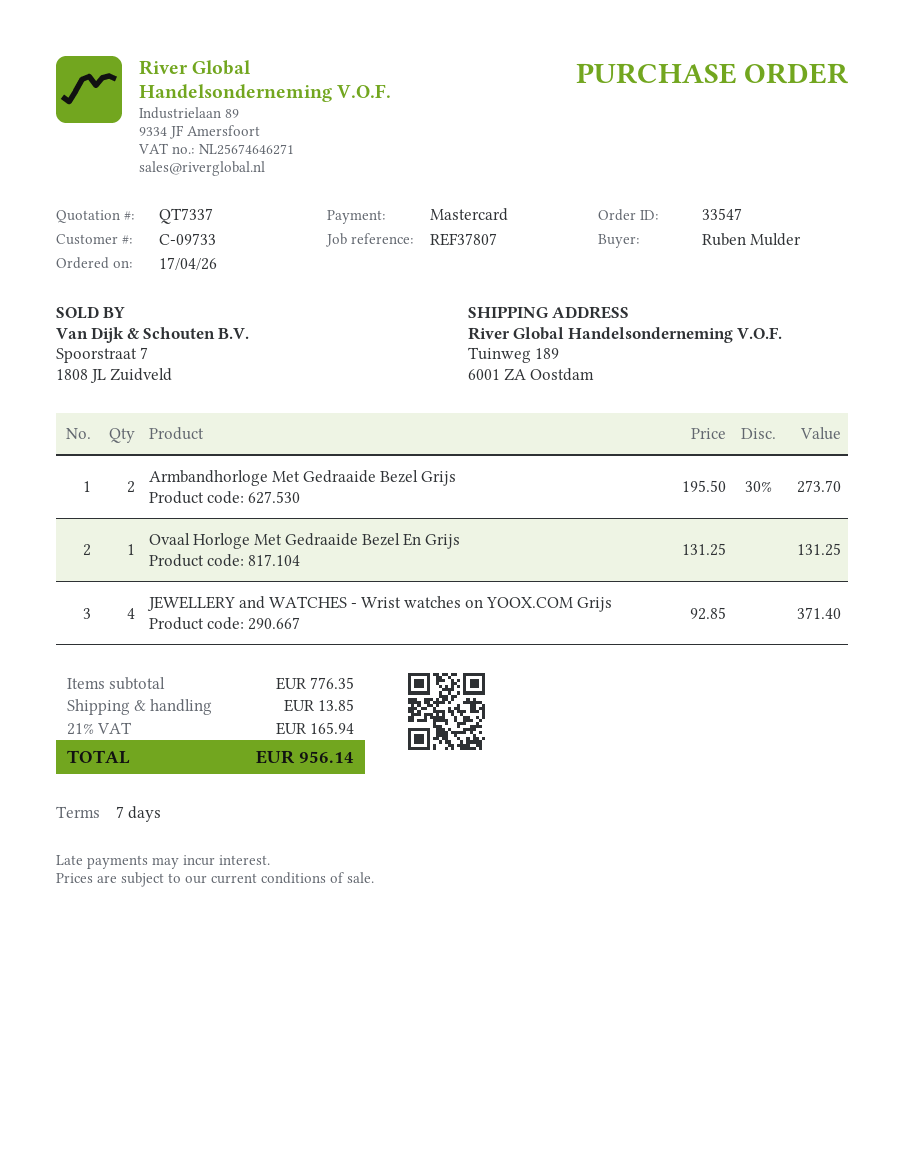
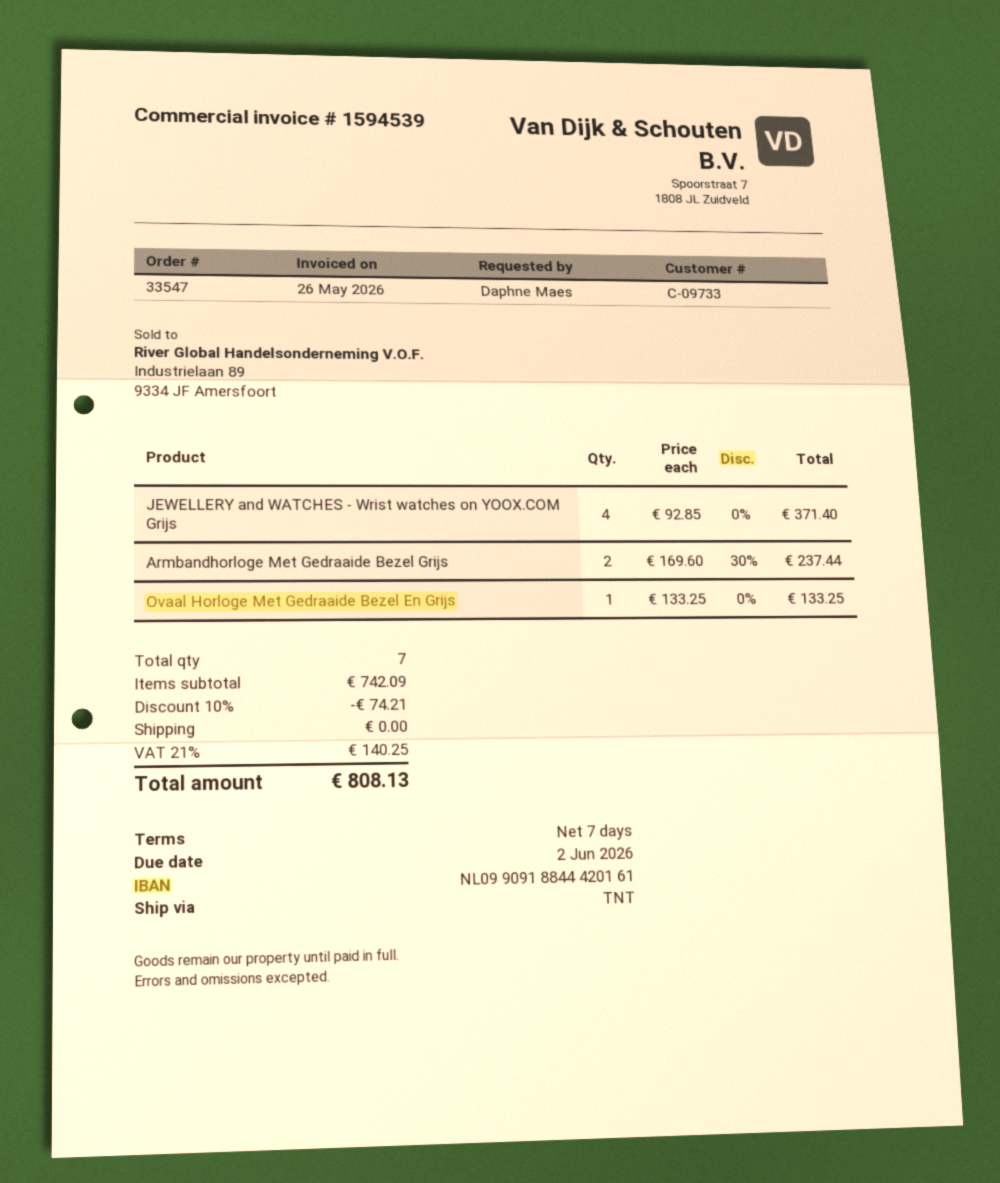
ordered by: Ruben Mulder -> Daphne Maes
Armbandhorloge Met Gedraaide Bezel Grijs: 2 x 195.50 - 30% = 273.70 -> 2 x 169.60 - 30% = 237.44
Ovaal Horloge Met Gedraaide Bezel En Grijs: 1 x 131.25 = 131.25 -> 1 x 133.25 = 133.25
subtotal: 776.35 -> 742.09
discount: none -> 10% = 74.21
shipping: 13.85 -> 0.00
tax: 21% = 165.94 -> 21% = 140.25
total: 956.14 -> 808.13

